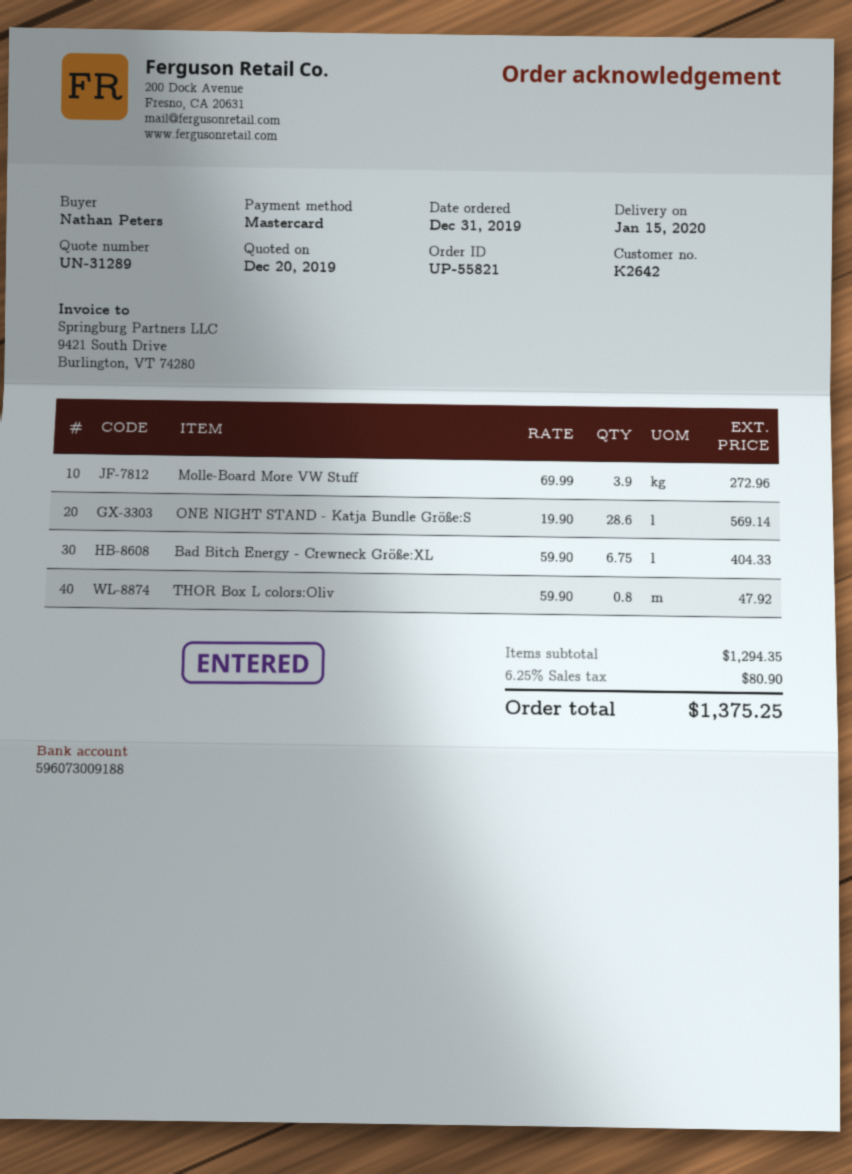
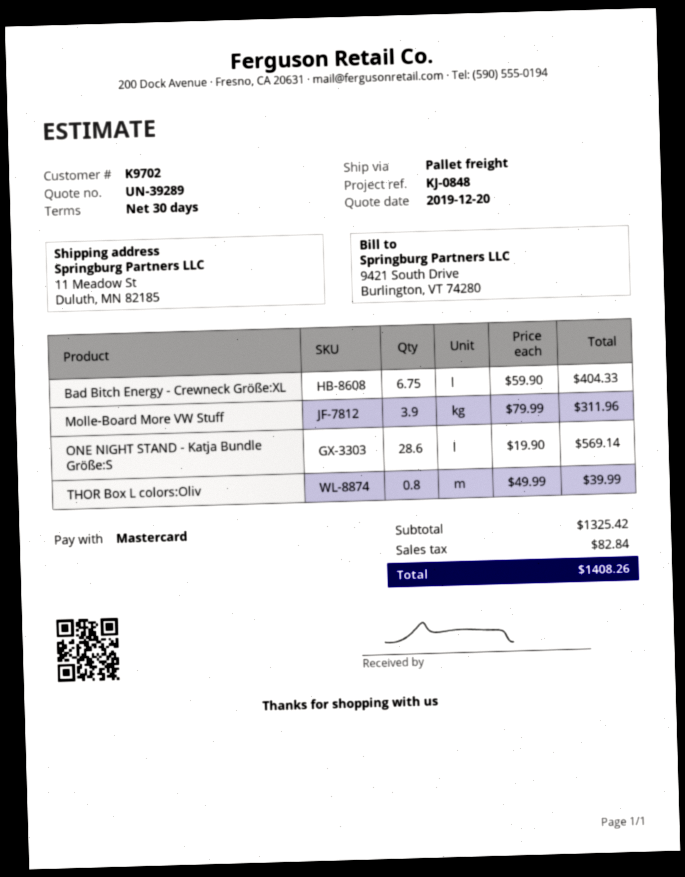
quote number: UN-31289 -> UN-39289
customer number: K2642 -> K9702
Molle-Board More VW Stuff: 3.9 x 69.99 = 272.96 -> 3.9 x 79.99 = 311.96
THOR Box L colors:Oliv: 0.8 x 59.90 = 47.92 -> 0.8 x 49.99 = 39.99
subtotal: 1294.35 -> 1325.42
tax: 80.90 -> 82.84
total: 1375.25 -> 1408.26

